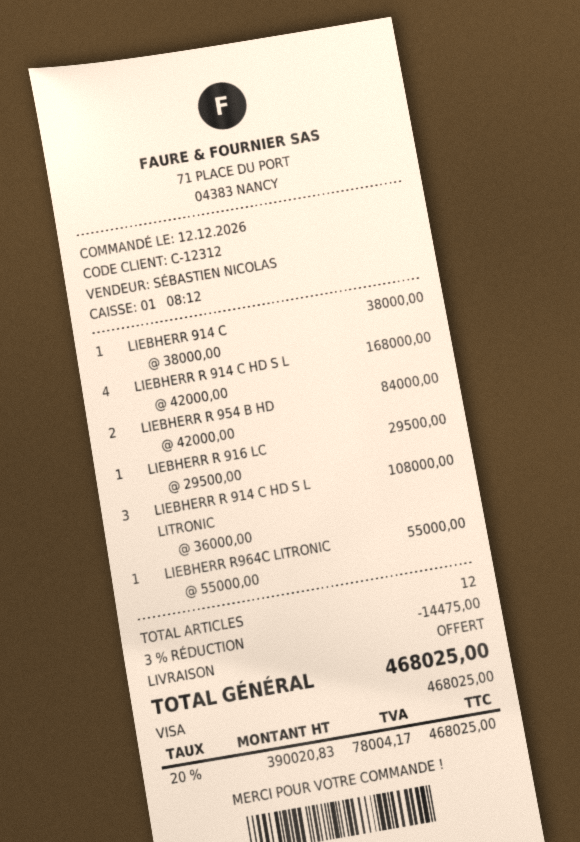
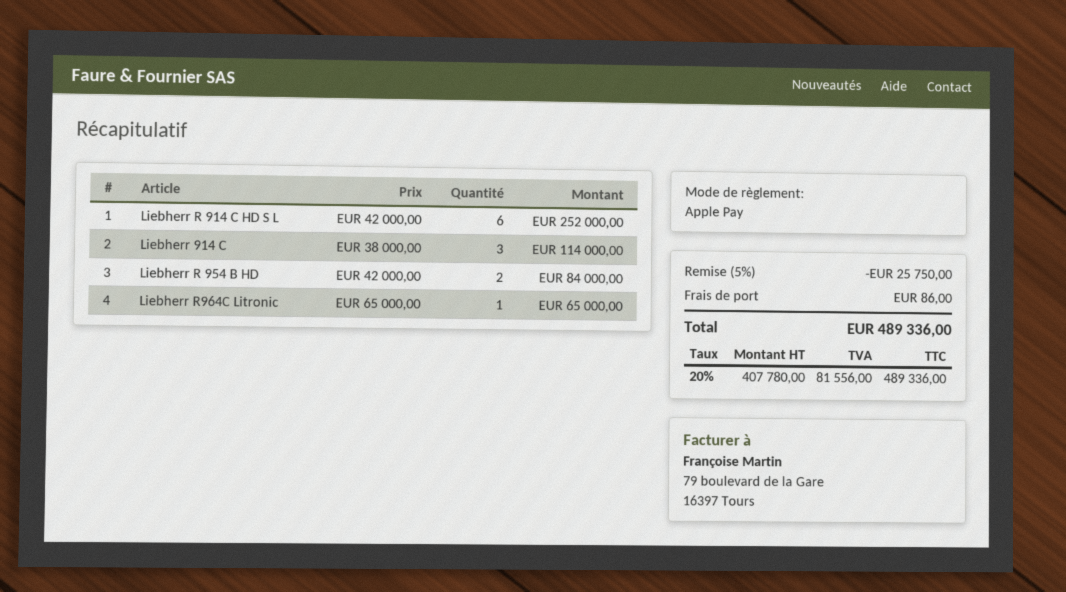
payment method: Visa -> Apple Pay
LIEBHERR 914 C: 1 x 38000.00 = 38000.00 -> 3 x 38000.00 = 114000.00
LIEBHERR R 914 C HD S L: 4 x 42000.00 = 168000.00 -> 6 x 42000.00 = 252000.00
LIEBHERR R 916 LC: 1 x 29500.00 = 29500.00 -> none
LIEBHERR R 914 C HD S L LITRONIC: 3 x 36000.00 = 108000.00 -> none
LIEBHERR R964C LITRONIC: 1 x 55000.00 = 55000.00 -> 1 x 65000.00 = 65000.00
discount: 3% = 14475.00 -> 5% = 25750.00
shipping: 0.00 -> 86.00
net: 390020.83 -> 407780.00
tax: 20% = 78004.17 -> 20% = 81556.00
total: 468025.00 -> 489336.00

